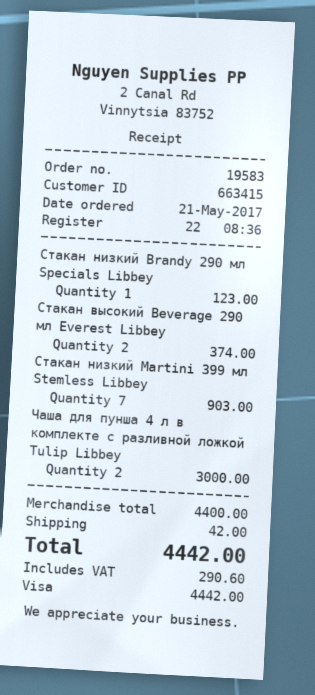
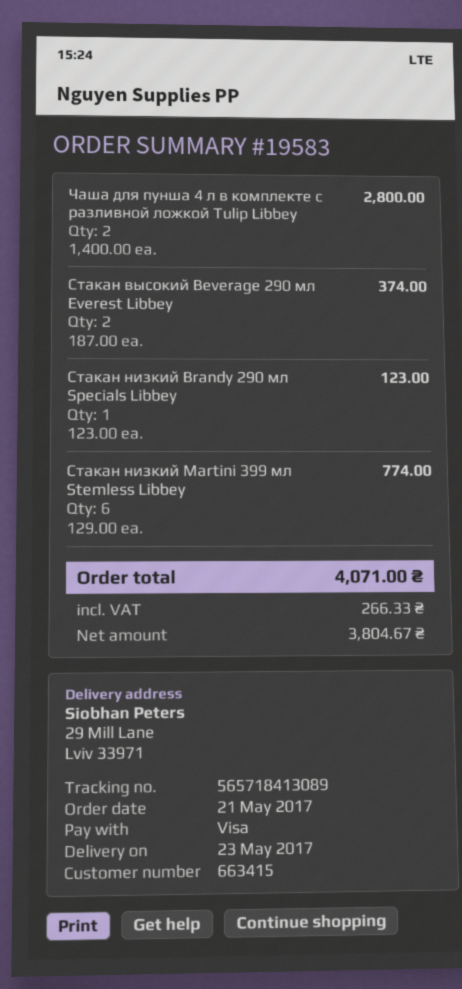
Стакан низкий Martini 399 мл Stemless Libbey: 7 for 903.00 -> 6 for 774.00
Чаша для пунша 4 л в комплекте с разливной ложкой Tulip Libbey: 2 for 3000.00 -> 2 for 2800.00
shipping: 42.00 -> none
tax: 290.60 -> 266.33
total: 4442.00 -> 4071.00

